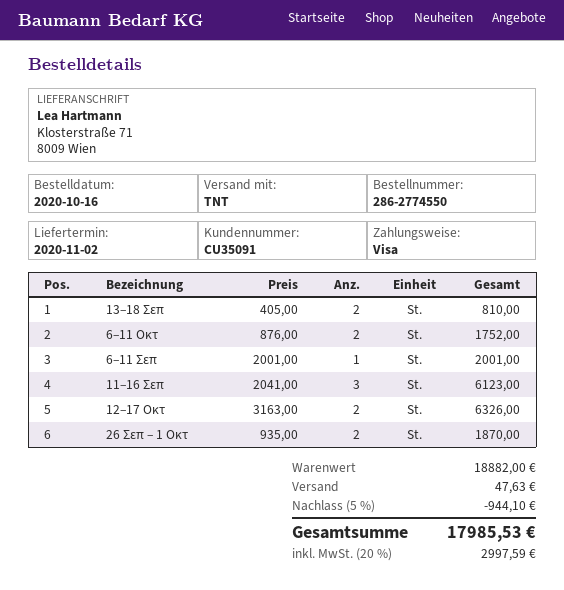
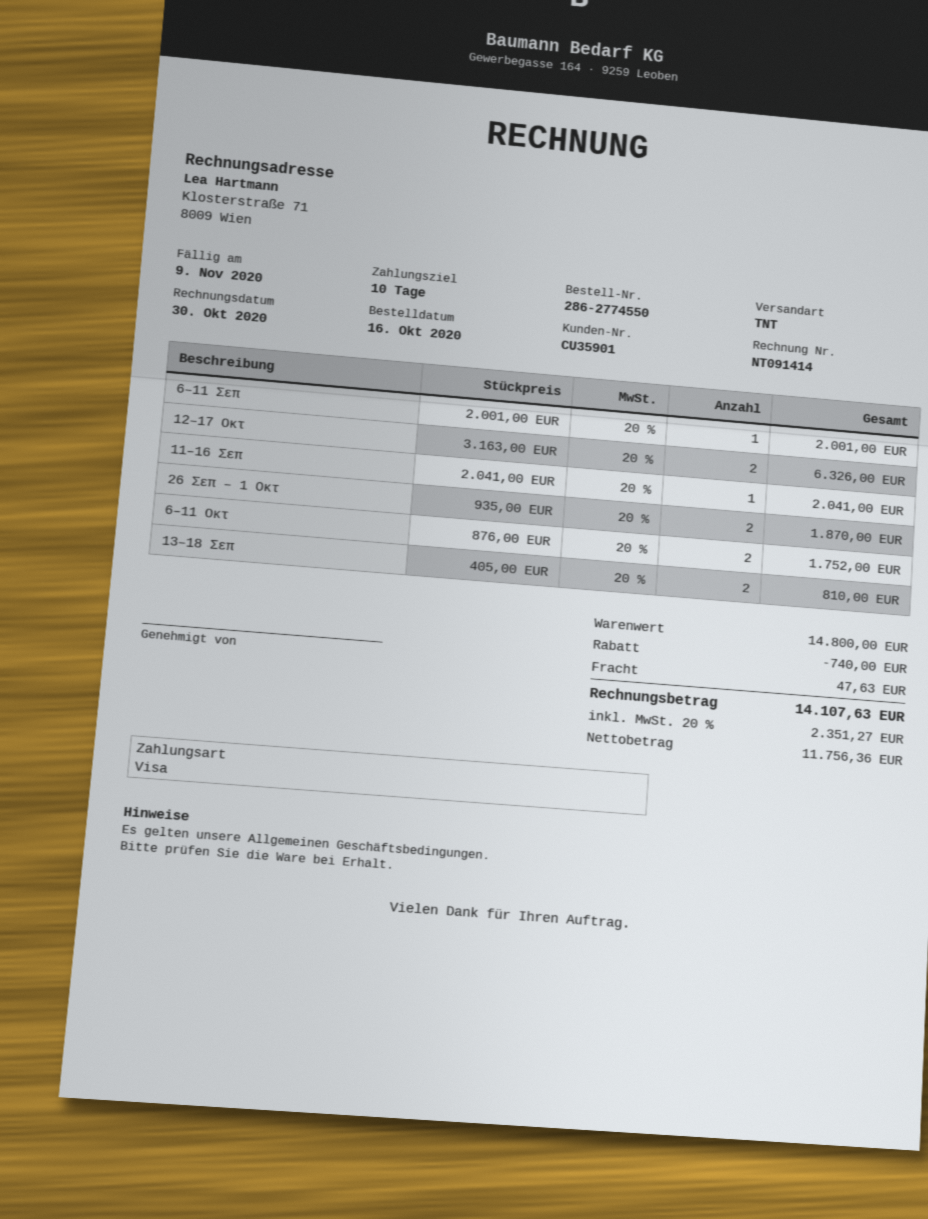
customer number: CU35091 -> CU35901
11–16 Σεπ: 3 x 2041.00 = 6123.00 -> 1 x 2041.00 = 2041.00
subtotal: 18882.00 -> 14800.00
discount: 944.10 -> 740.00
tax: 20% = 2997.59 -> 20% = 2351.27
total: 17985.53 -> 14107.63

